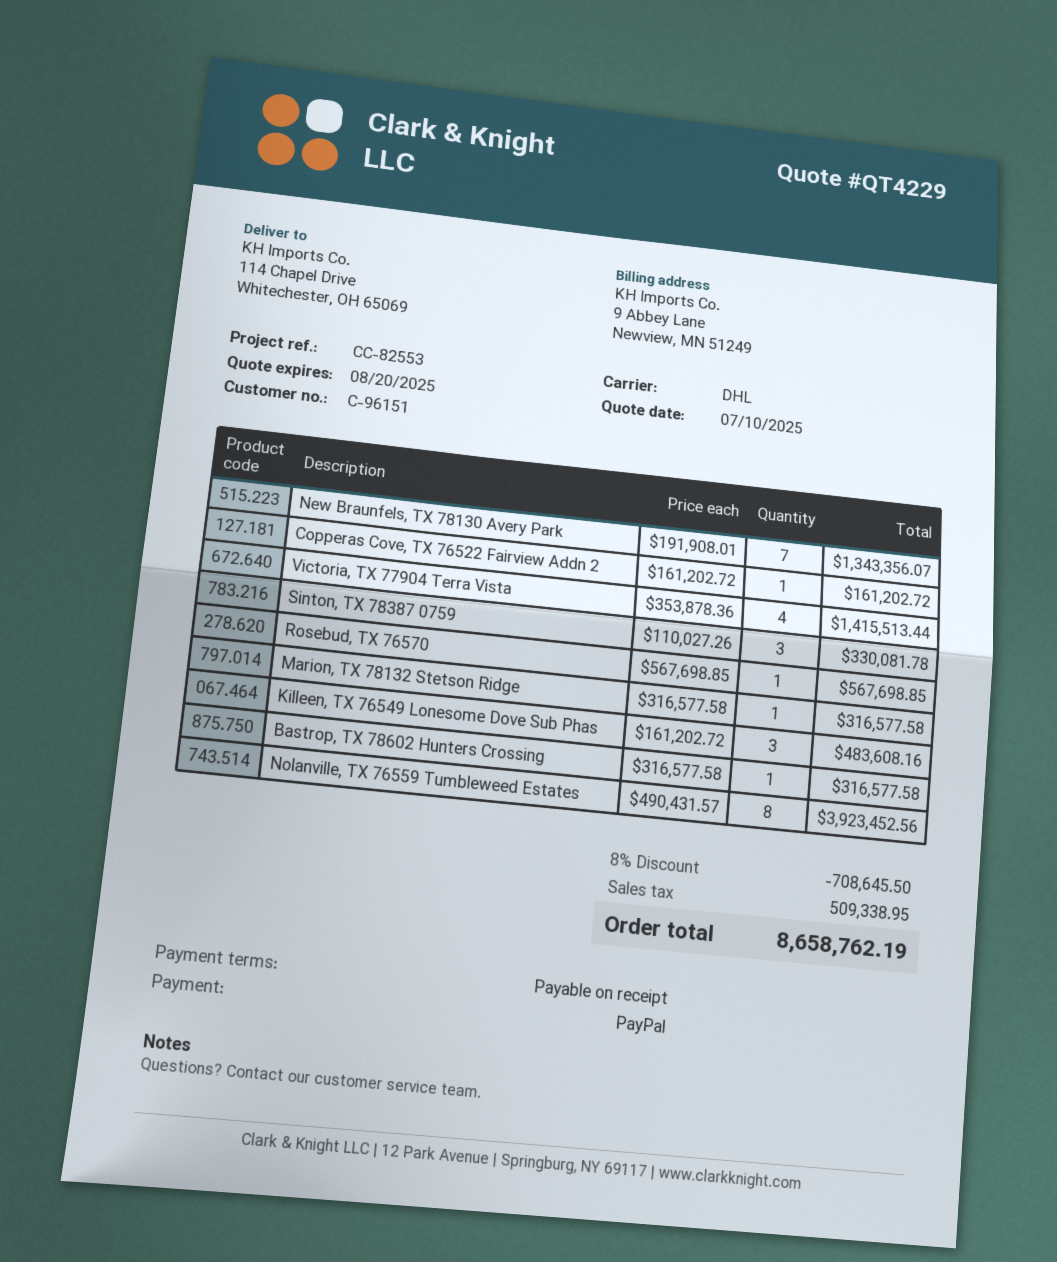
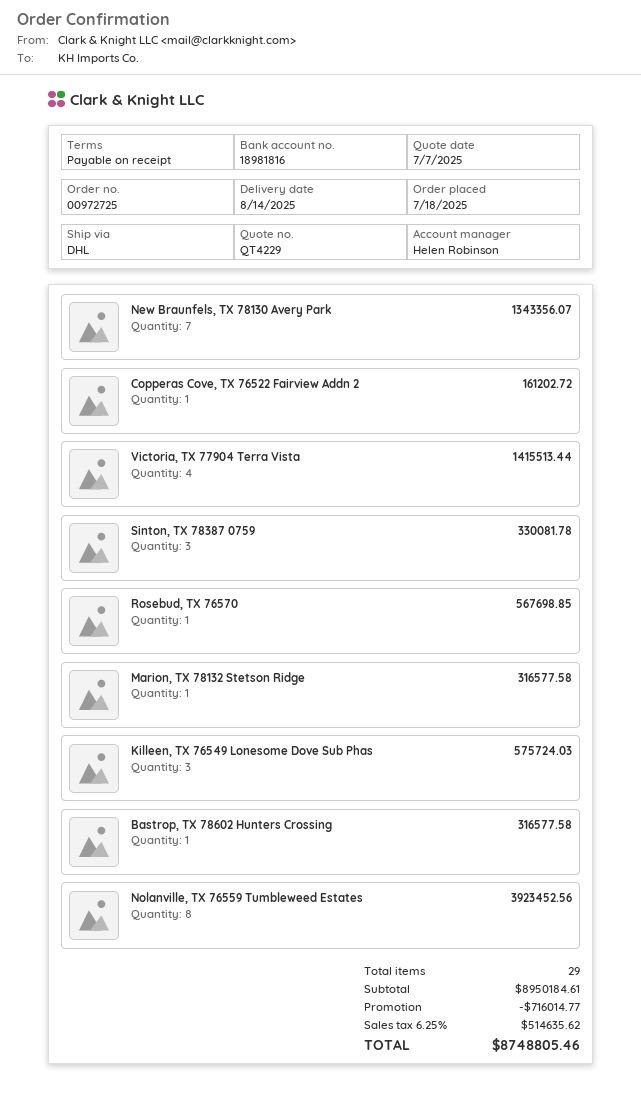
quote date: 2025-07-10 -> 2025-07-07
Killeen, TX 76549 Lonesome Dove Sub Phas: 3 for 483608.16 -> 3 for 575724.03
discount: 708645.50 -> 716014.77
tax: 509338.95 -> 514635.62
total: 8658762.19 -> 8748805.46

